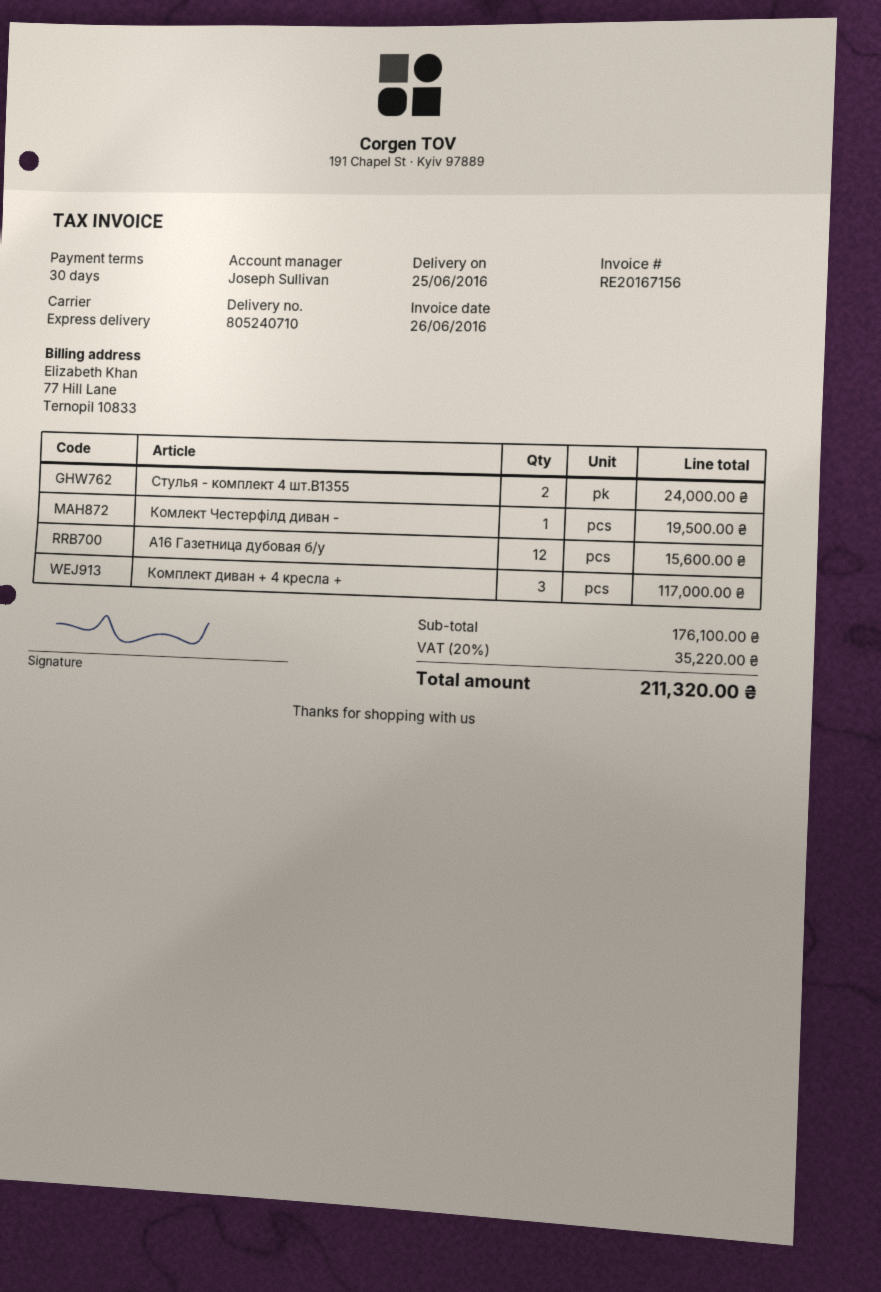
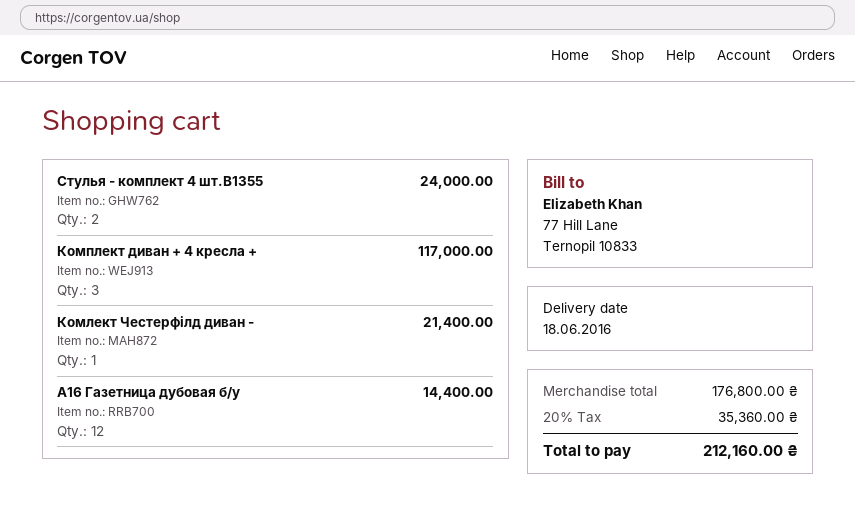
delivery date: 2016-06-25 -> 2016-06-18
Комлект Честерфілд диван -: 1 for 19500.00 -> 1 for 21400.00
А16 Газетница дубовая б/у: 12 for 15600.00 -> 12 for 14400.00
subtotal: 176100.00 -> 176800.00
tax: 20% = 35220.00 -> 20% = 35360.00
total: 211320.00 -> 212160.00

